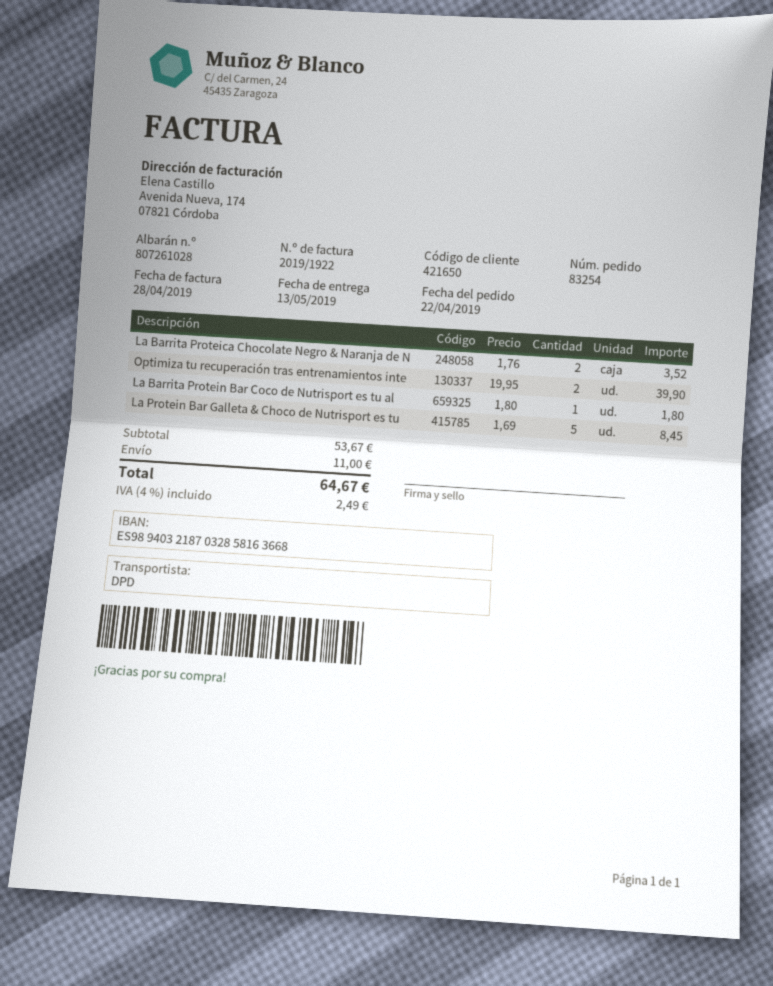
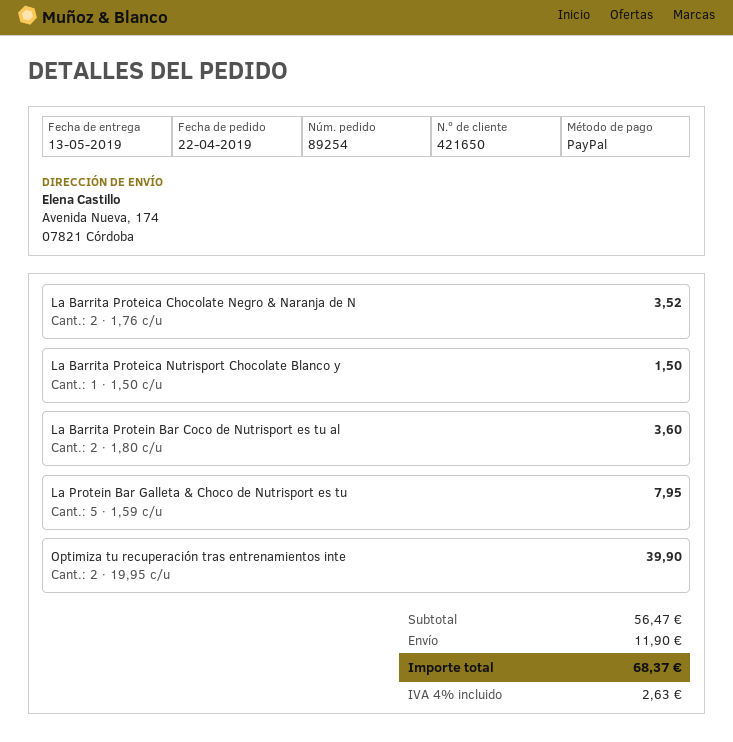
order number: 83254 -> 89254
La Barrita Protein Bar Coco de Nutrisport es tu al: 1 x 1.80 = 1.80 -> 2 x 1.80 = 3.60
La Protein Bar Galleta & Choco de Nutrisport es tu: 5 x 1.69 = 8.45 -> 5 x 1.59 = 7.95
La Barrita Proteica Nutrisport Chocolate Blanco y: none -> 1 x 1.50 = 1.50
subtotal: 53.67 -> 56.47
shipping: 11.00 -> 11.90
tax: 4% = 2.49 -> 4% = 2.63
total: 64.67 -> 68.37

